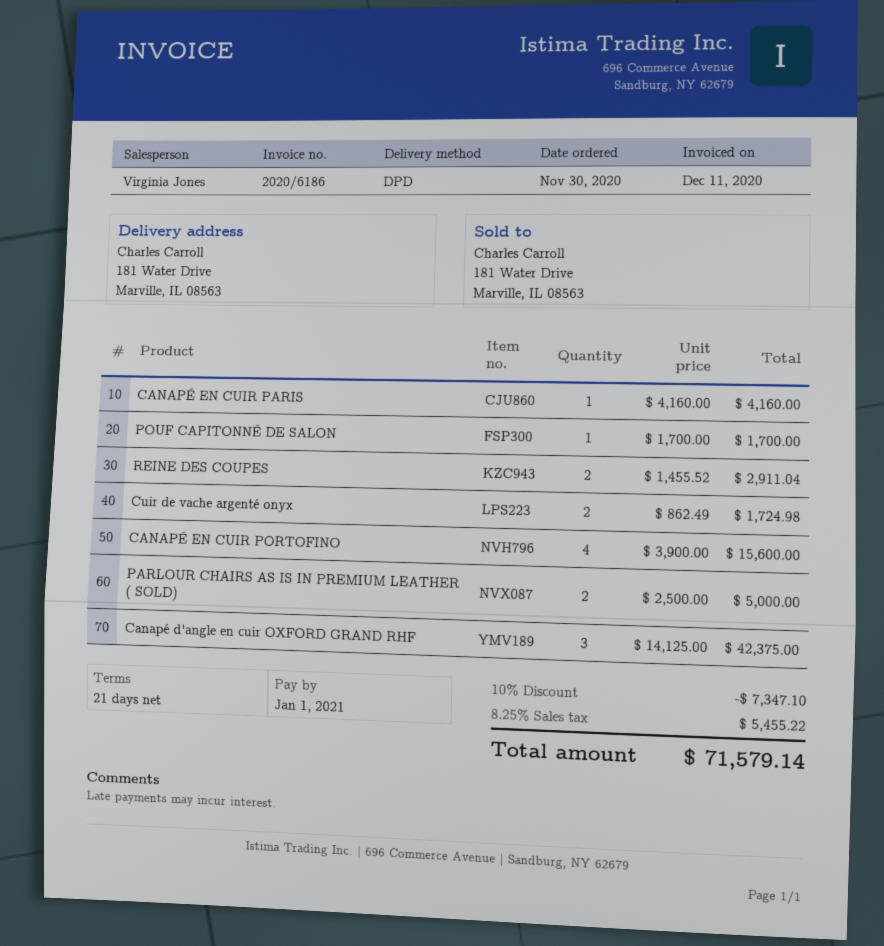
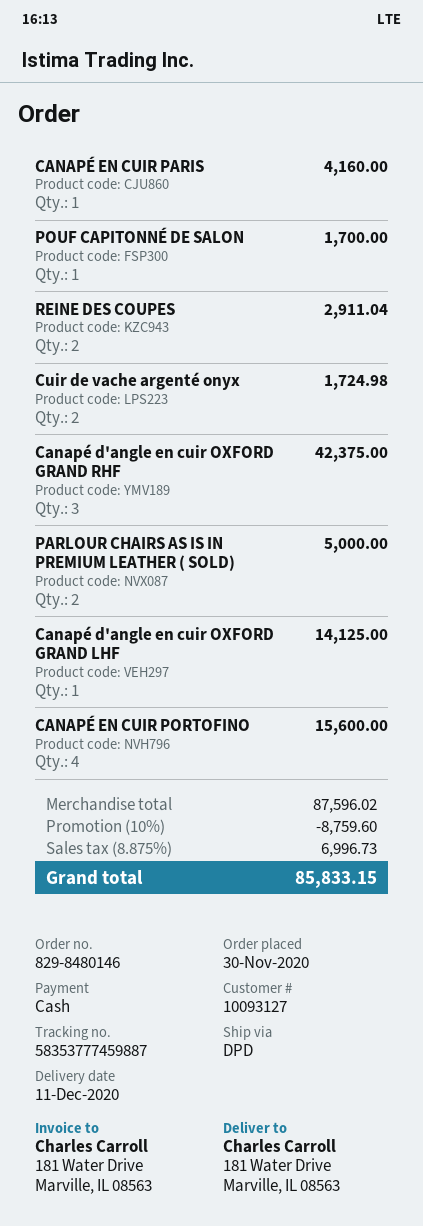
Canapé d'angle en cuir OXFORD GRAND LHF: none -> 1 for 14125.00
discount: 10% = 7347.10 -> 10% = 8759.60
tax: 8.25% = 5455.22 -> 8.875% = 6996.73
total: 71579.14 -> 85833.15

